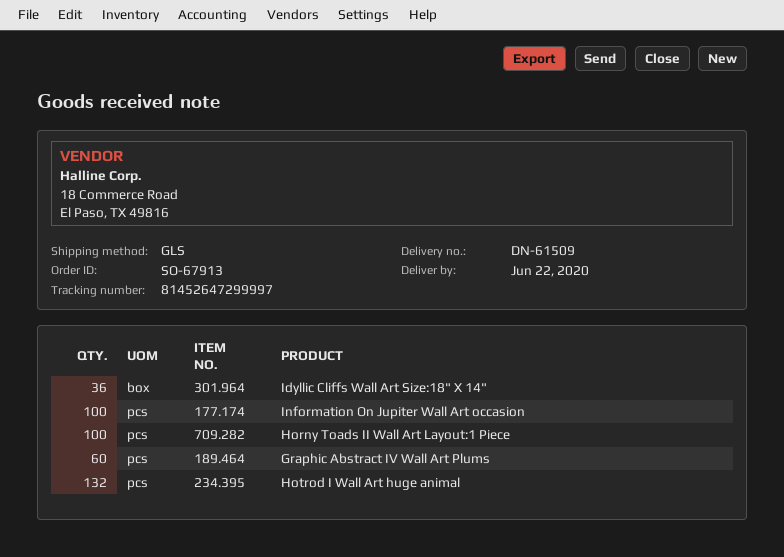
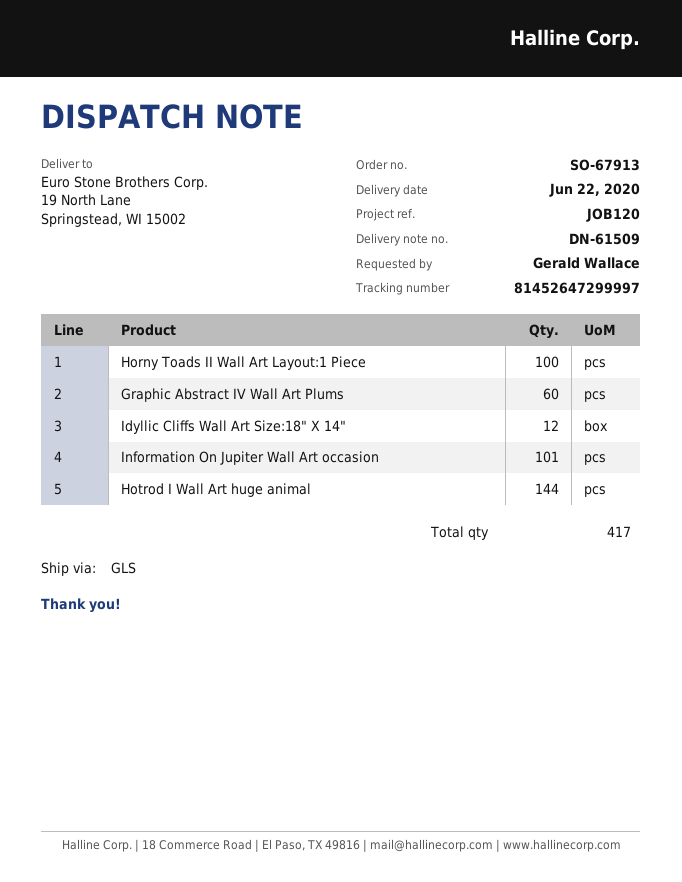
Idyllic Cliffs Wall Art Size:18" X 14": 36 -> 12
Information On Jupiter Wall Art occasion: 100 -> 101
Hotrod I Wall Art huge animal: 132 -> 144

